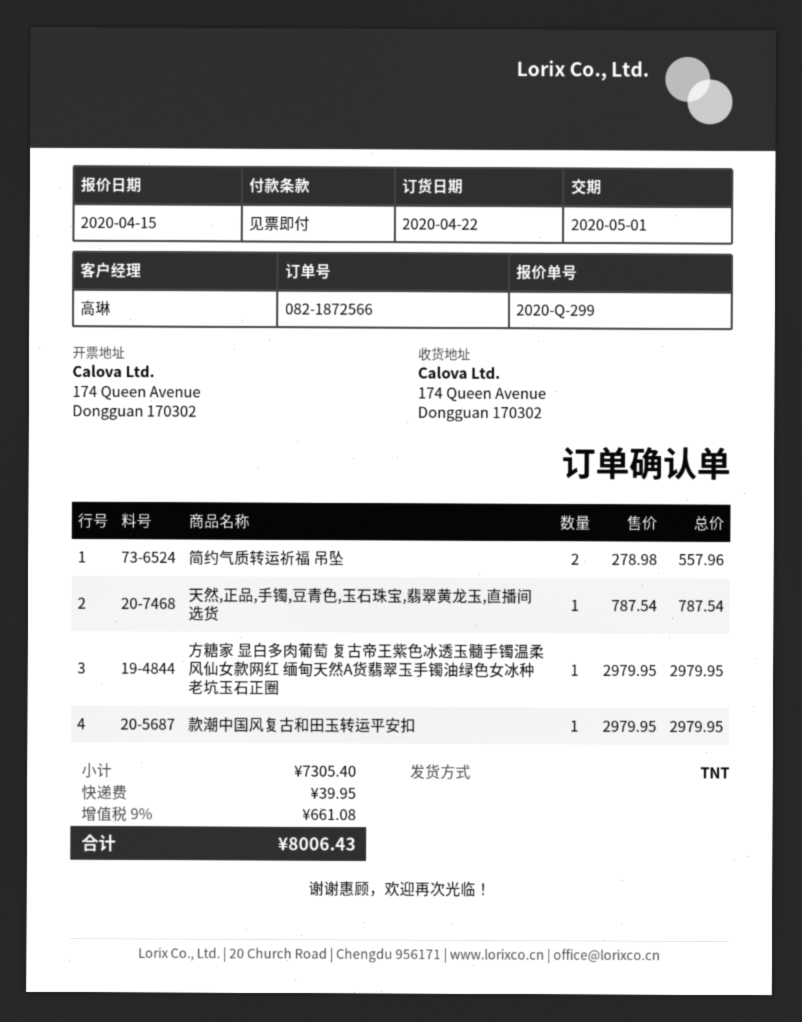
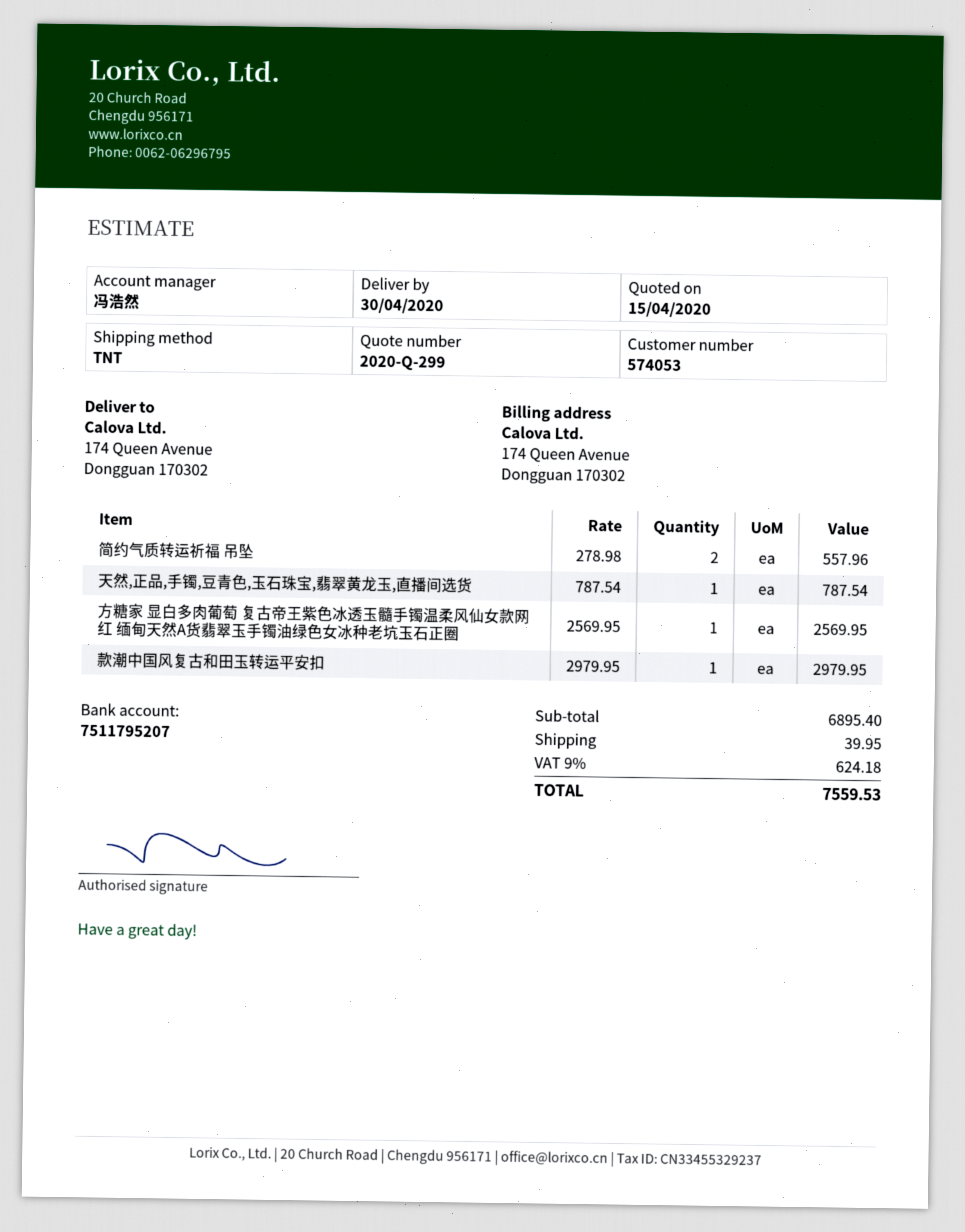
delivery date: 2020-05-01 -> 2020-04-30
sales rep: 高琳 -> 冯浩然
方糖家 显白多肉葡萄 复古帝王紫色冰透玉髓手镯温柔风仙女款网红 缅甸天然A货翡翠玉手镯油绿色女冰种老坑玉石正圈: 1 x 2979.95 = 2979.95 -> 1 x 2569.95 = 2569.95
subtotal: 7305.40 -> 6895.40
tax: 9% = 661.08 -> 9% = 624.18
total: 8006.43 -> 7559.53

